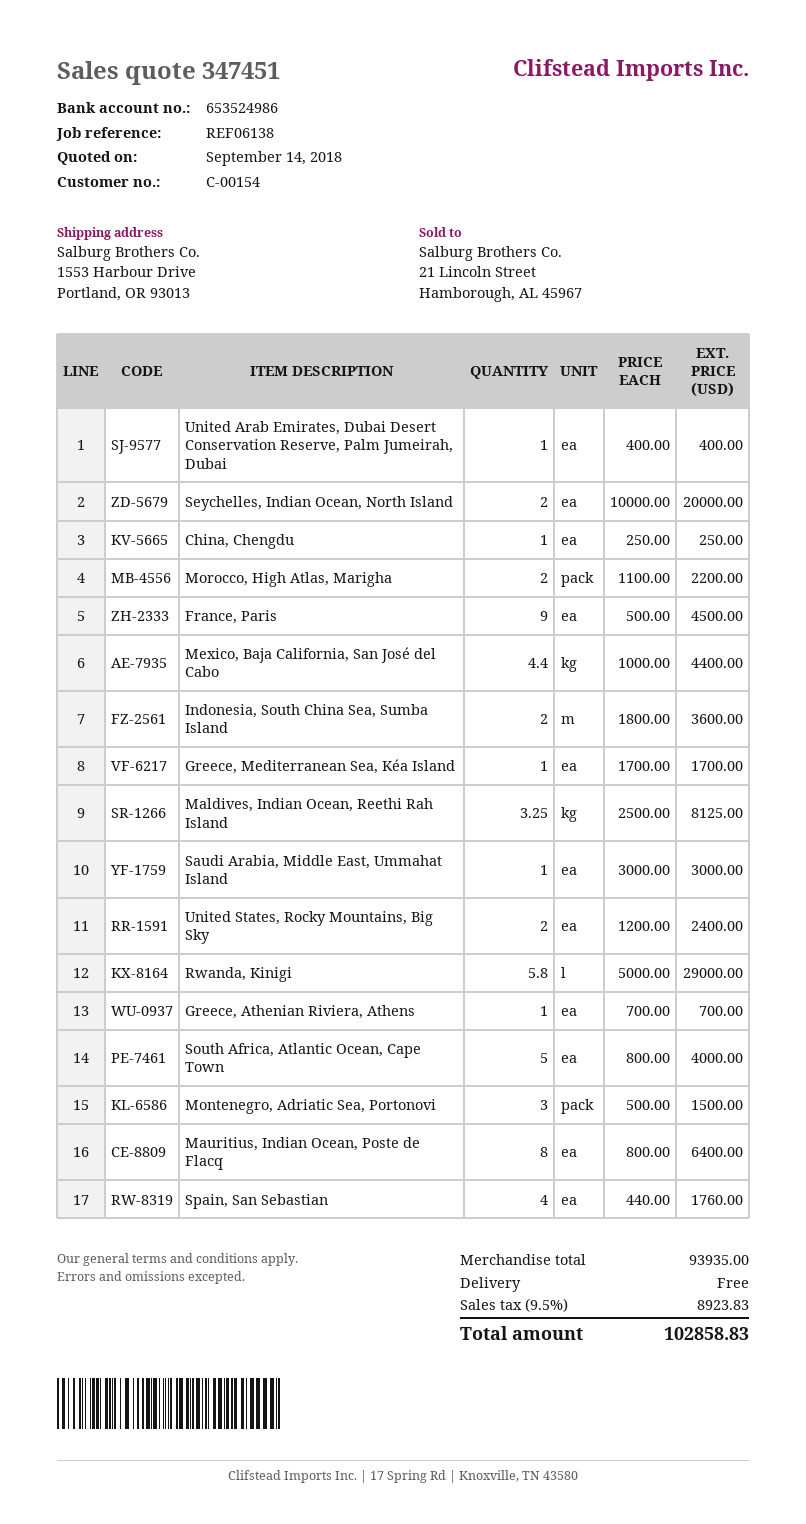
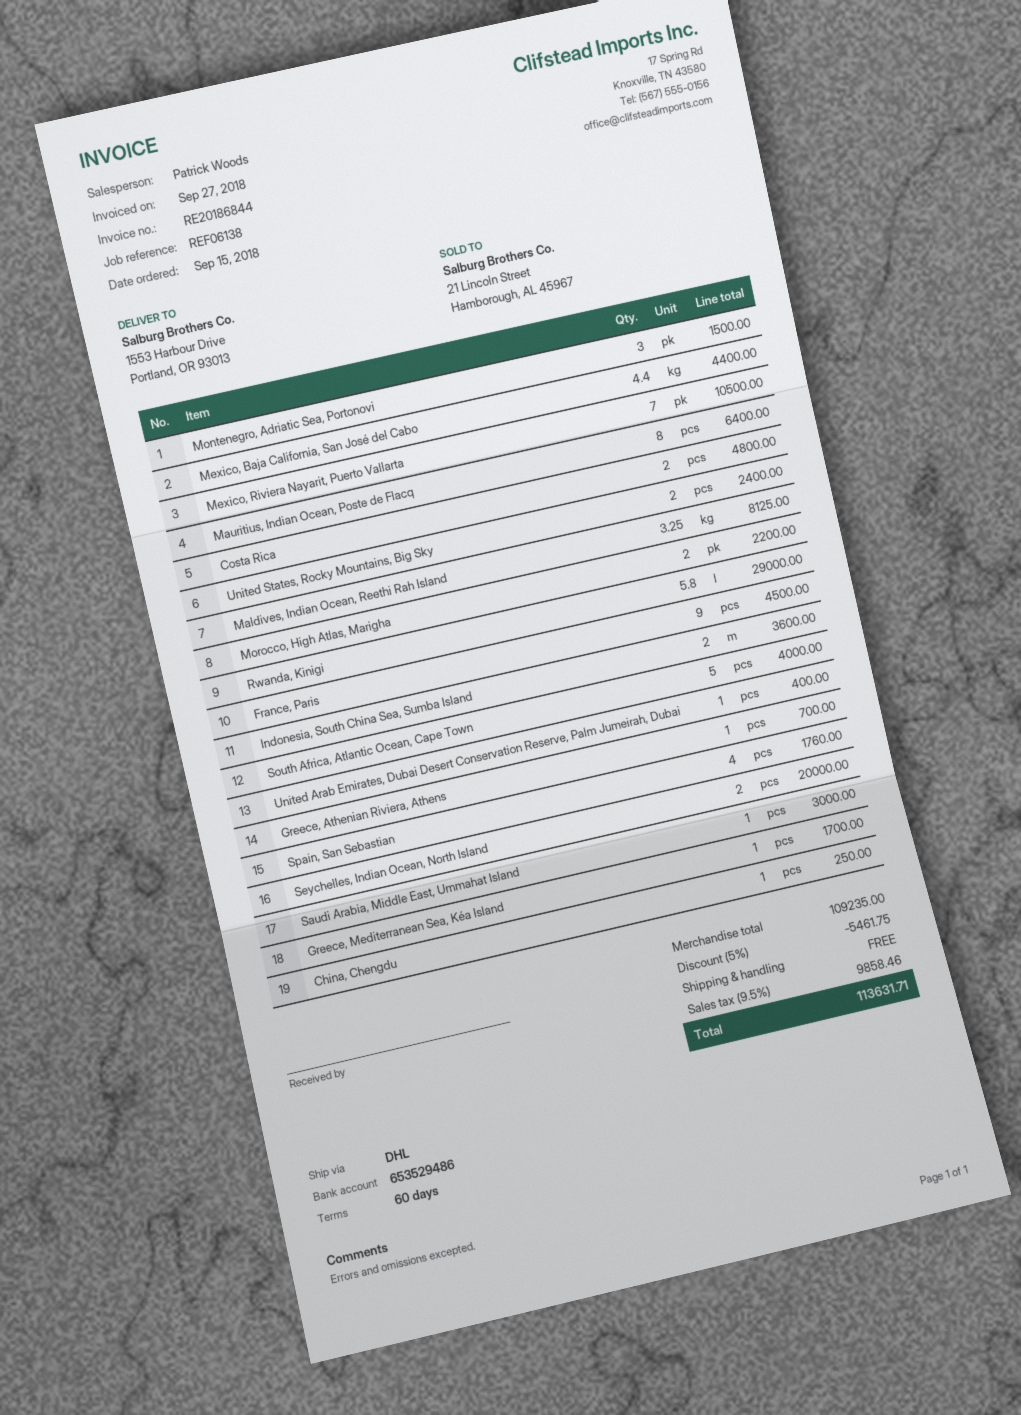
bank account: 653524986 -> 653529486
Mexico, Riviera Nayarit, Puerto Vallarta: none -> 7 for 10500.00
Costa Rica: none -> 2 for 4800.00
subtotal: 93935.00 -> 109235.00
discount: none -> 5% = 5461.75
tax: 9.5% = 8923.83 -> 9.5% = 9858.46
total: 102858.83 -> 113631.71

